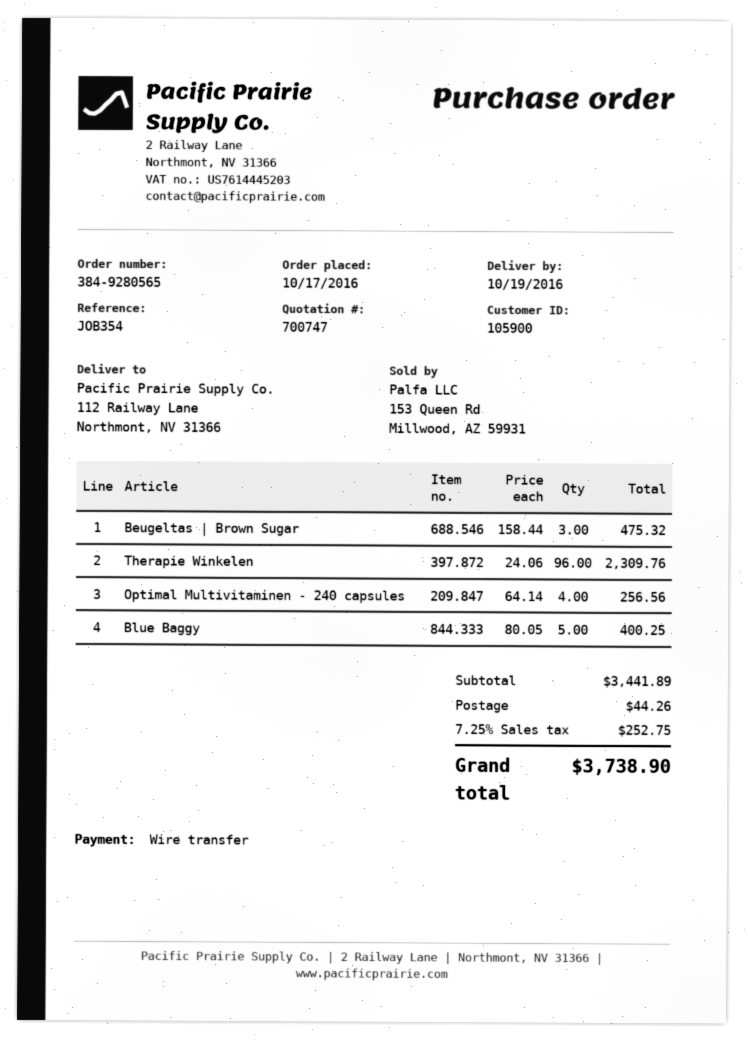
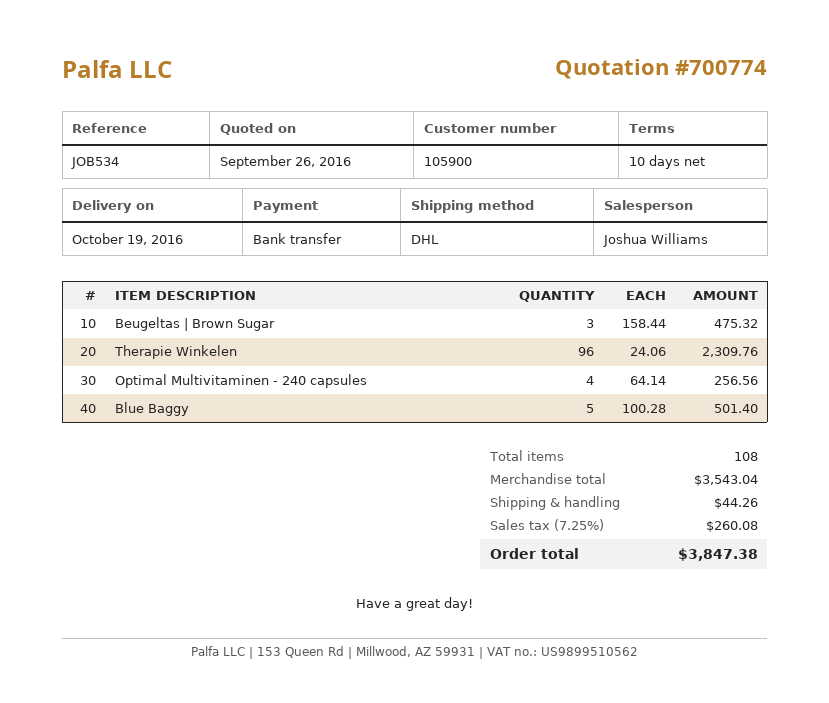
quote number: 700747 -> 700774
reference: JOB354 -> JOB534
Blue Baggy: 5 x 80.05 = 400.25 -> 5 x 100.28 = 501.40
subtotal: 3441.89 -> 3543.04
tax: 7.25% = 252.75 -> 7.25% = 260.08
total: 3738.90 -> 3847.38

